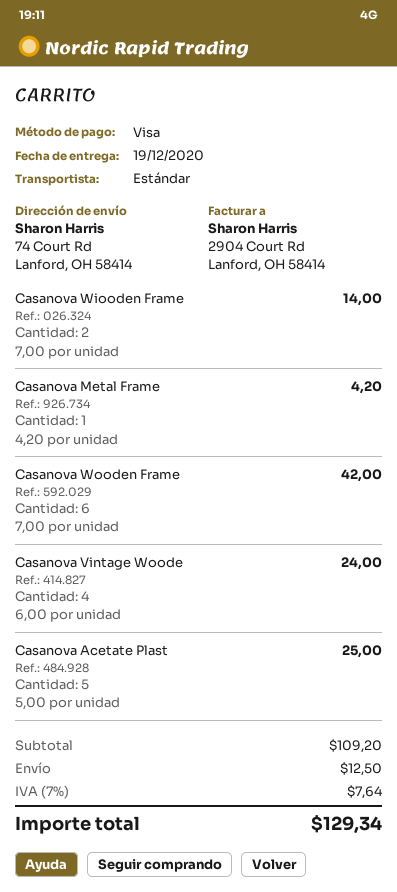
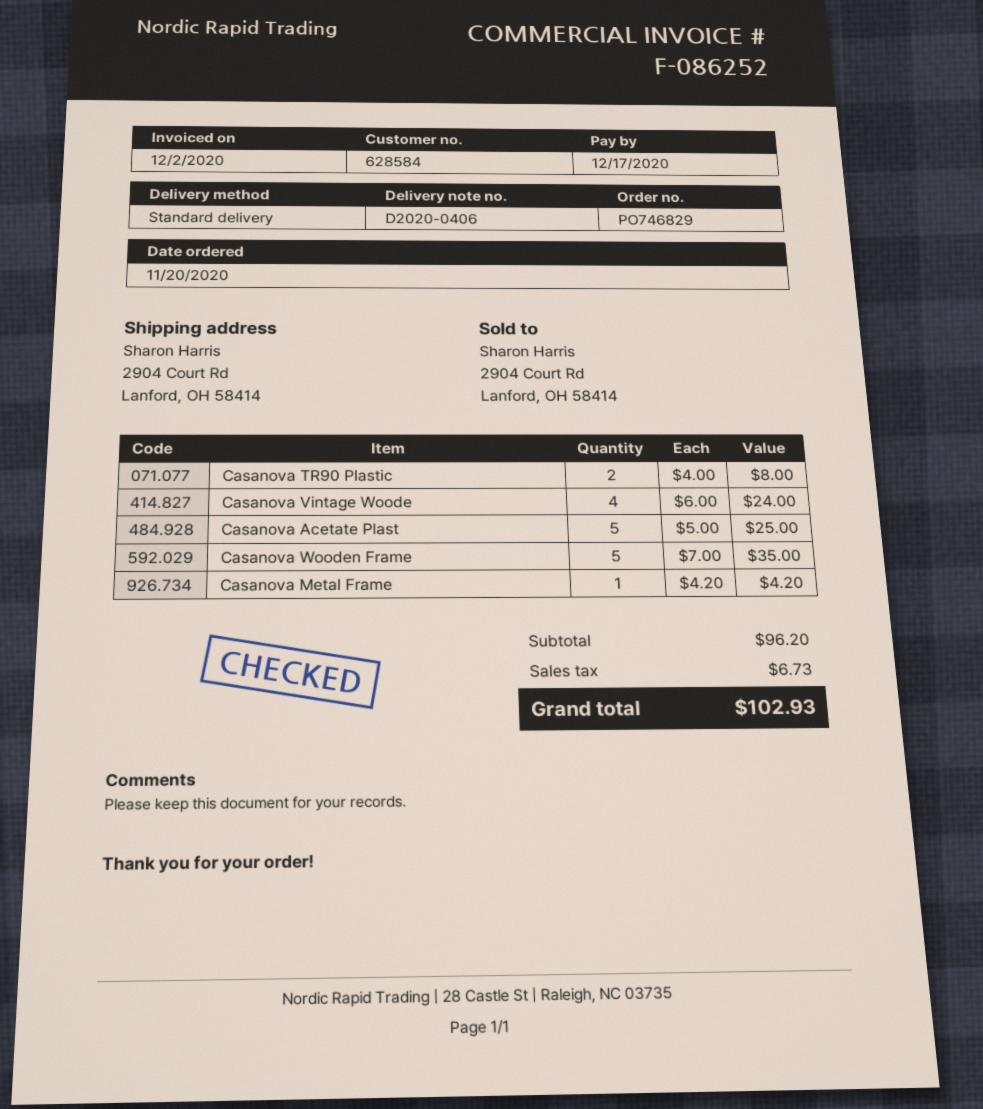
ship to: 74 Court Rd, Lanford, OH 58414 -> 2904 Court Rd, Lanford, OH 58414
Casanova Wiooden Frame: 2 x 7.00 = 14.00 -> none
Casanova Wooden Frame: 6 x 7.00 = 42.00 -> 5 x 7.00 = 35.00
Casanova TR90 Plastic: none -> 2 x 4.00 = 8.00
subtotal: 109.20 -> 96.20
shipping: 12.50 -> none
tax: 7.64 -> 6.73
total: 129.34 -> 102.93

